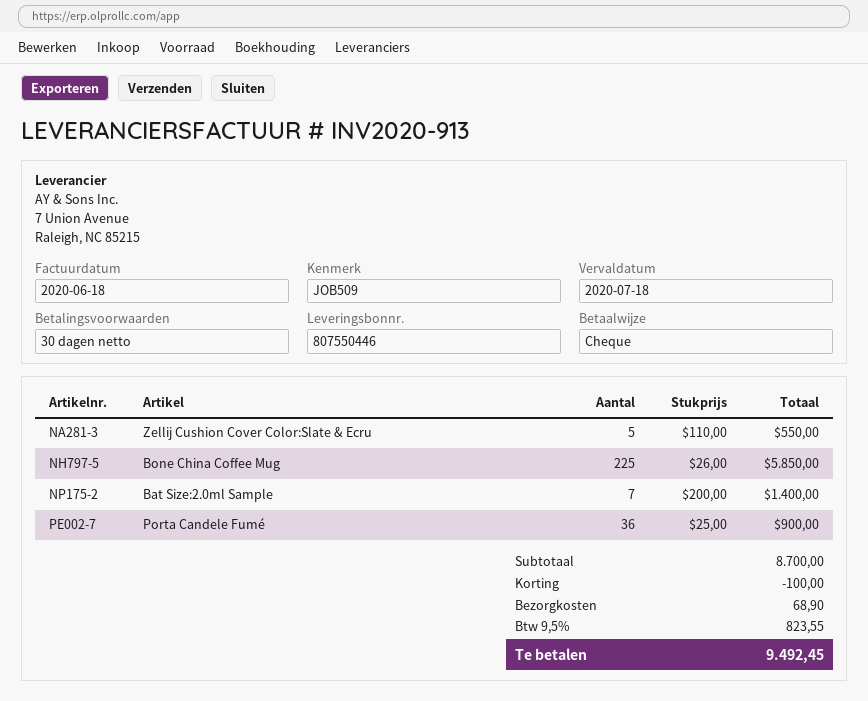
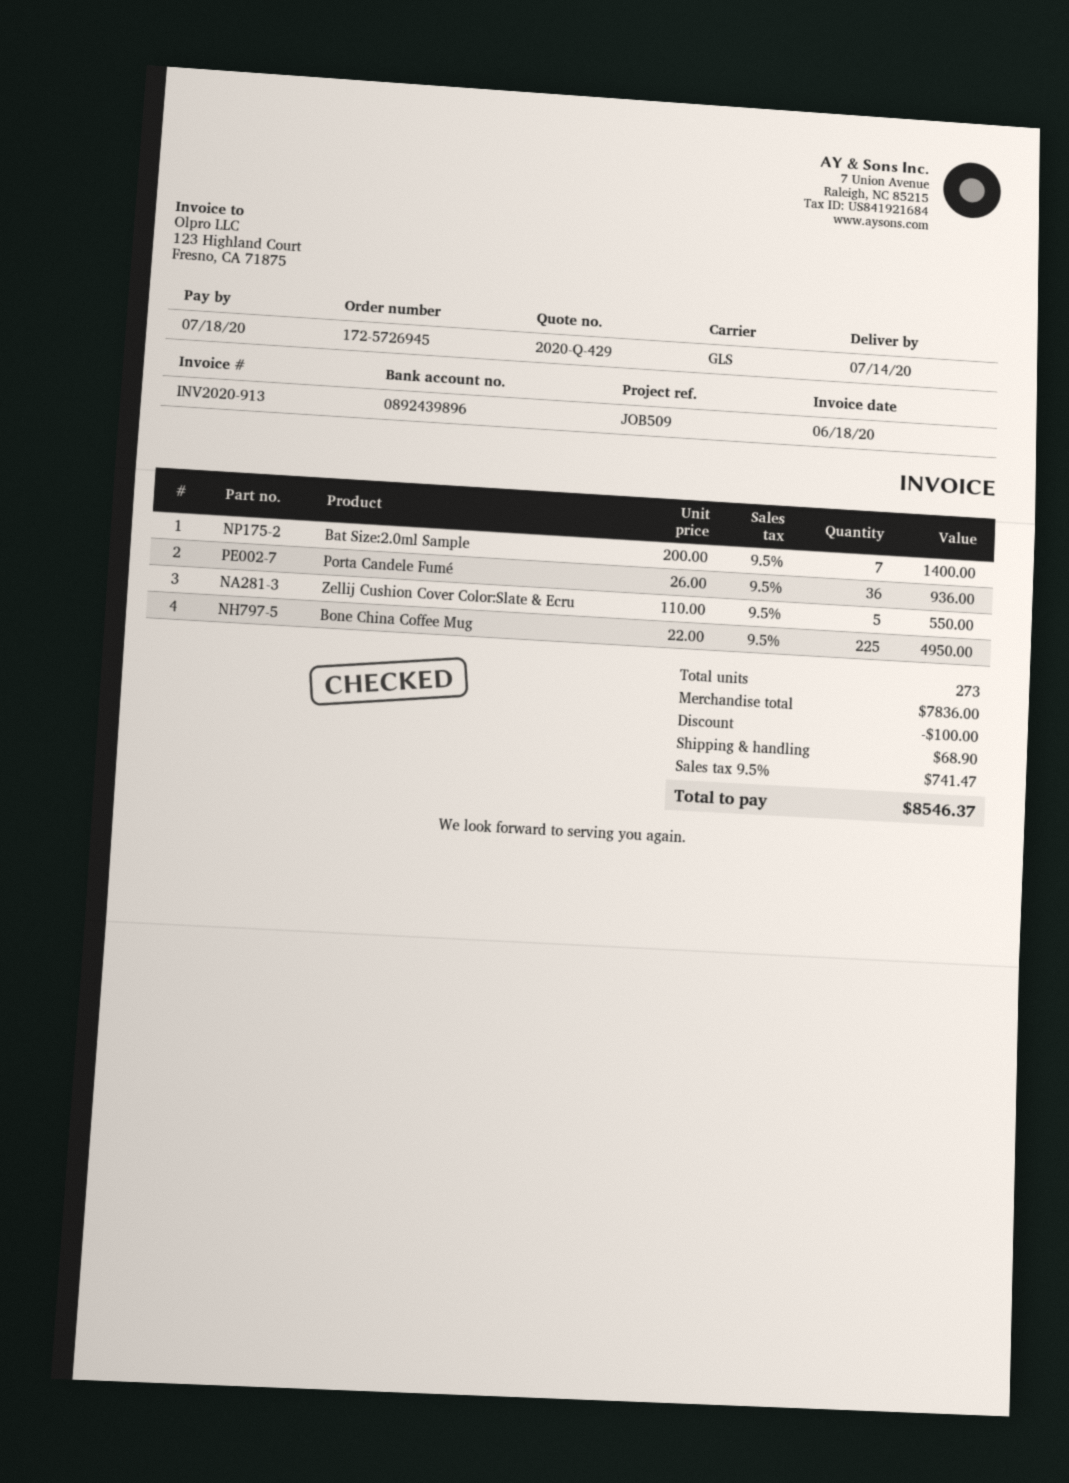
Bone China Coffee Mug: 225 x 26.00 = 5850.00 -> 225 x 22.00 = 4950.00
Porta Candele Fumé: 36 x 25.00 = 900.00 -> 36 x 26.00 = 936.00
subtotal: 8700.00 -> 7836.00
tax: 9.5% = 823.55 -> 9.5% = 741.47
total: 9492.45 -> 8546.37

